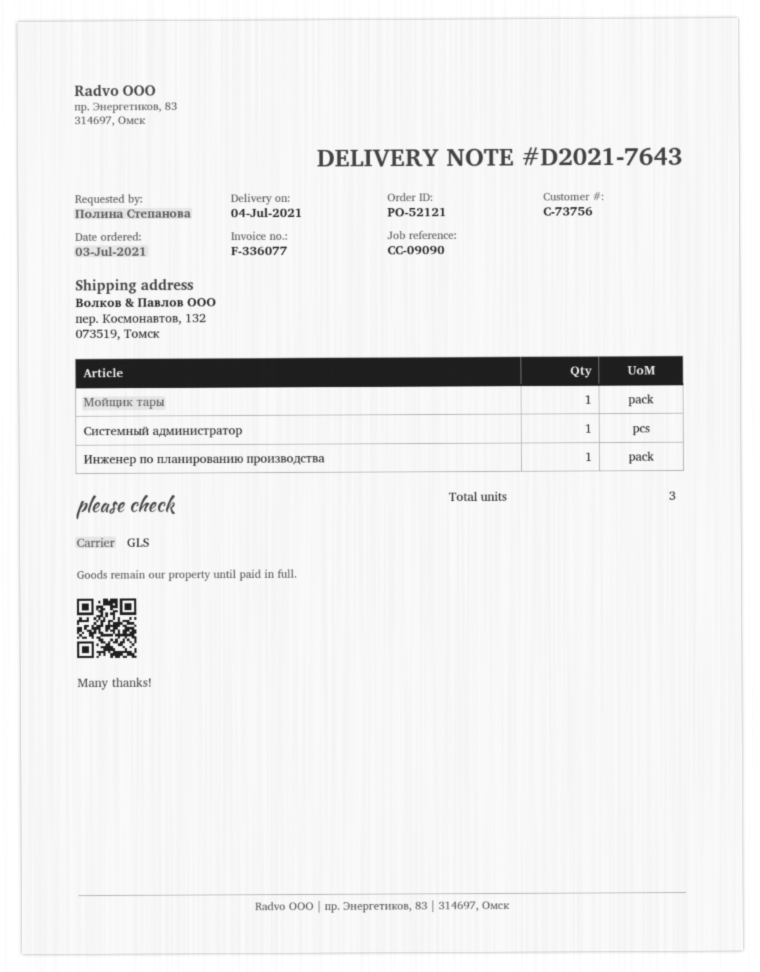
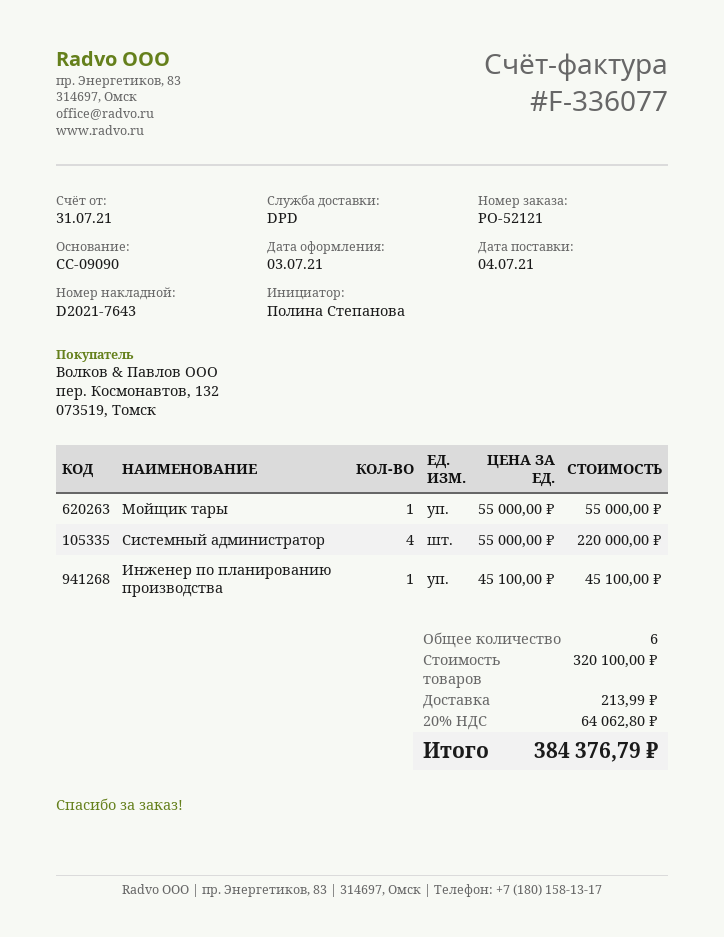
shipping method: GLS -> DPD
Системный администратор: 1 -> 4
total quantity: 3 -> 6

